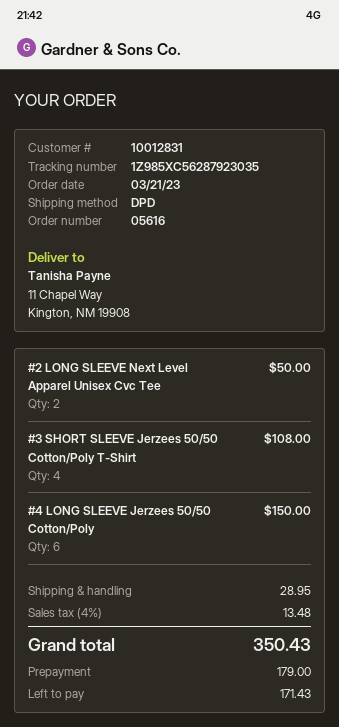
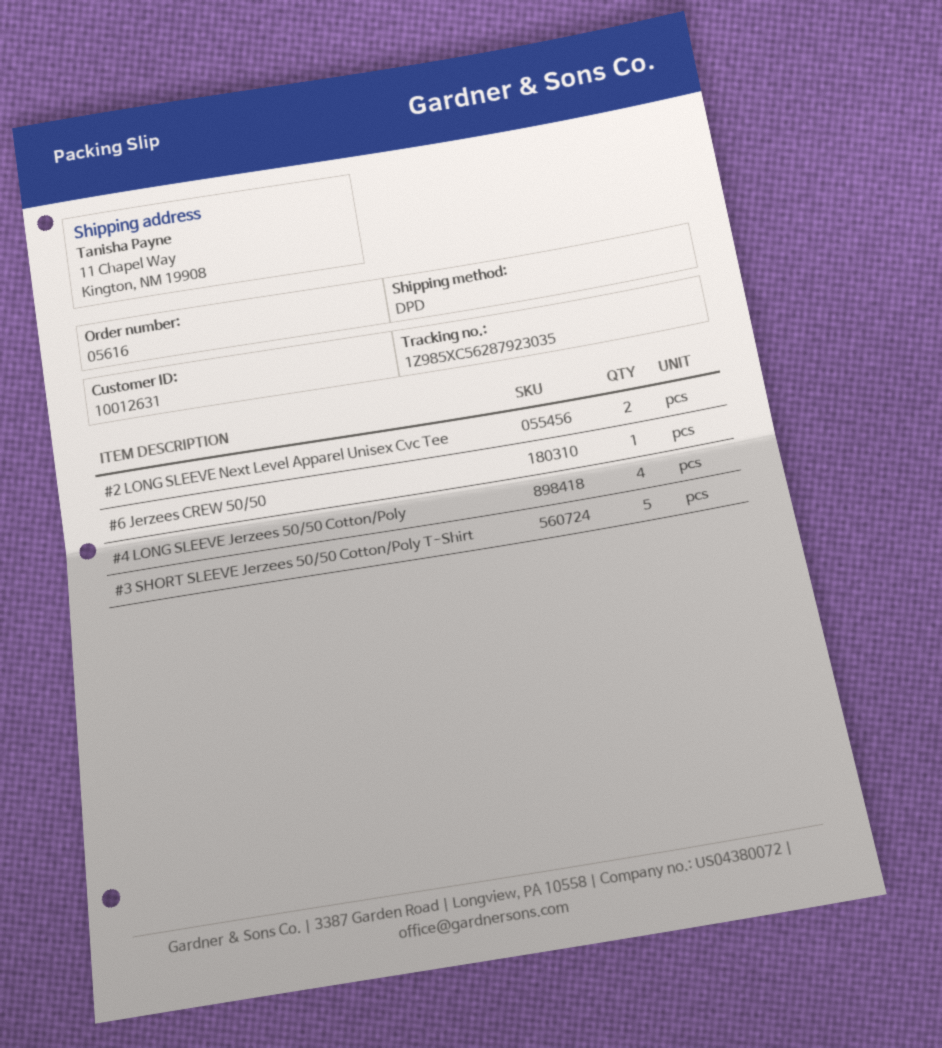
customer number: 10012831 -> 10012631
#3 SHORT SLEEVE Jerzees 50/50 Cotton/Poly T-Shirt: 4 -> 5
#4 LONG SLEEVE Jerzees 50/50 Cotton/Poly: 6 -> 4
#6 Jerzees CREW 50/50: none -> 1

